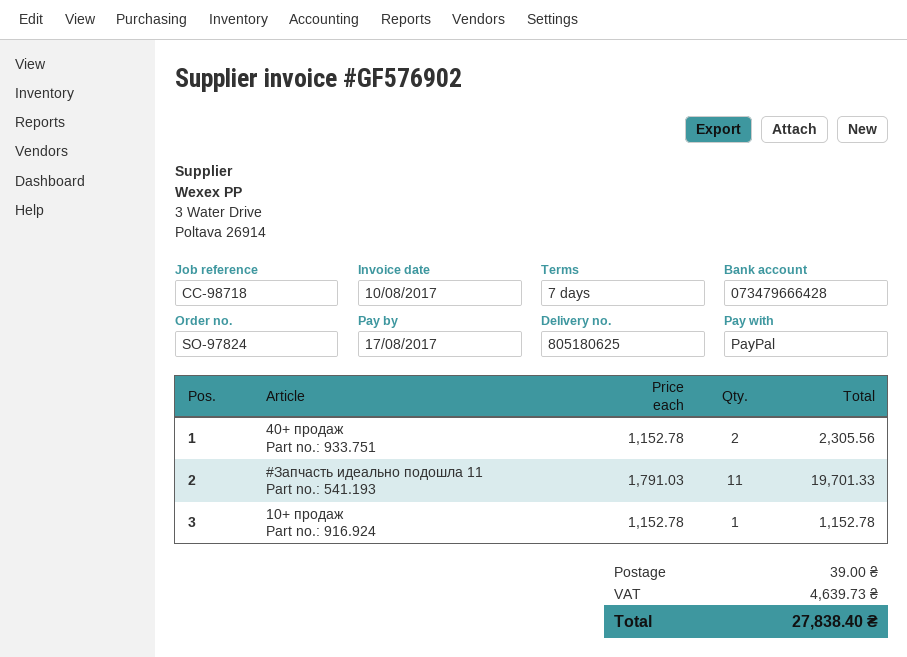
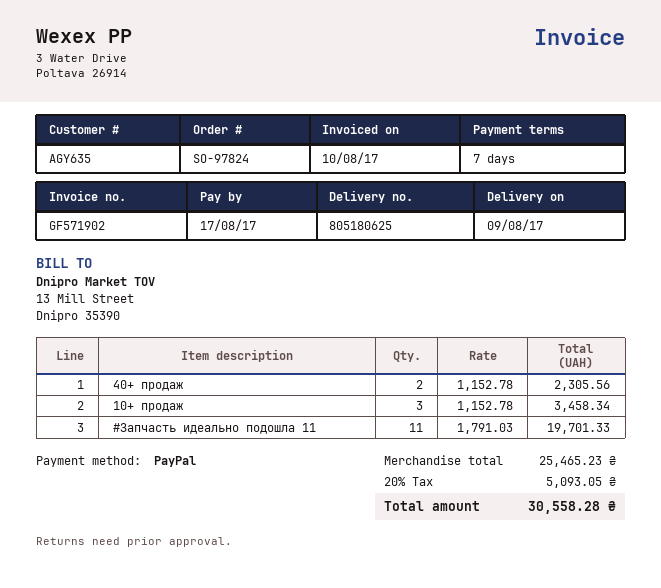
invoice number: GF576902 -> GF571902
10+ продаж: 1 x 1152.78 = 1152.78 -> 3 x 1152.78 = 3458.34
shipping: 39.00 -> none
tax: 4639.73 -> 5093.05
total: 27838.40 -> 30558.28

